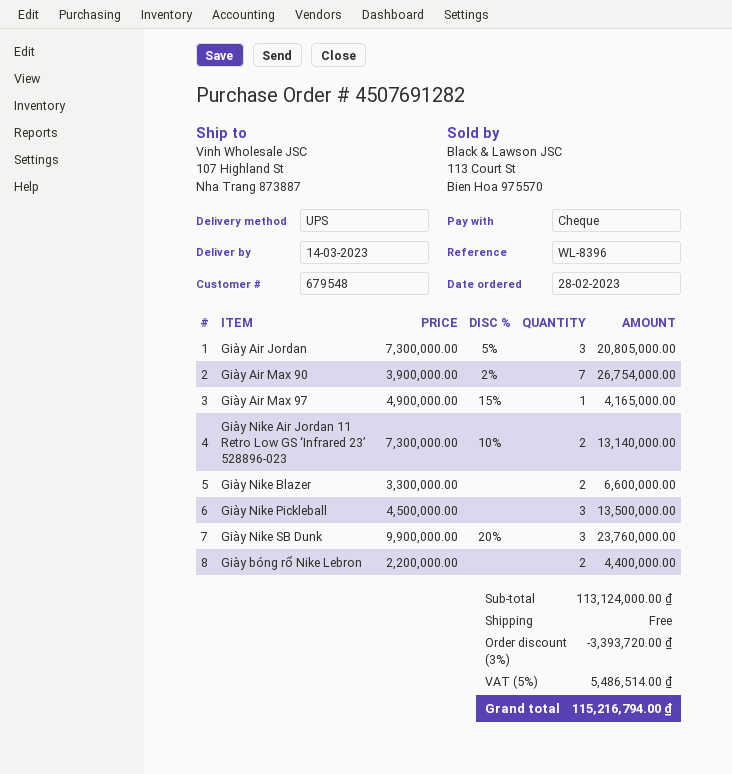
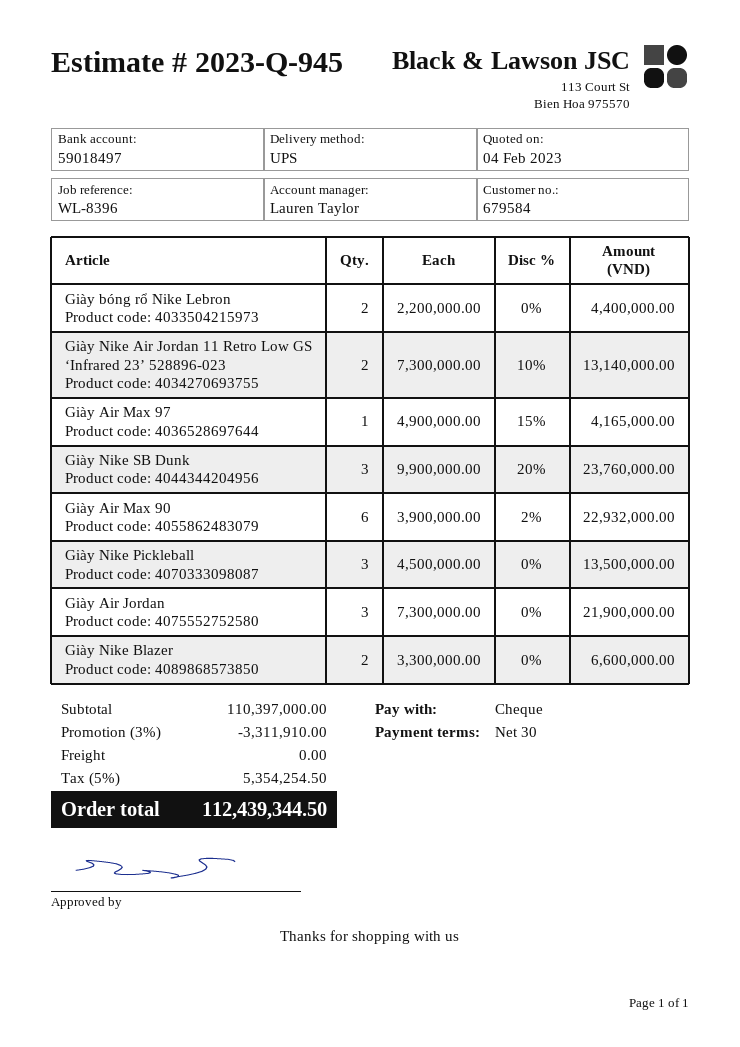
customer number: 679548 -> 679584
Giày Air Jordan: 3 x 7300000.00 - 5% = 20805000.00 -> 3 x 7300000.00 = 21900000.00
Giày Air Max 90: 7 x 3900000.00 - 2% = 26754000.00 -> 6 x 3900000.00 - 2% = 22932000.00
subtotal: 113124000.00 -> 110397000.00
discount: 3% = 3393720.00 -> 3% = 3311910.00
tax: 5% = 5486514.00 -> 5% = 5354254.50
total: 115216794.00 -> 112439344.50

